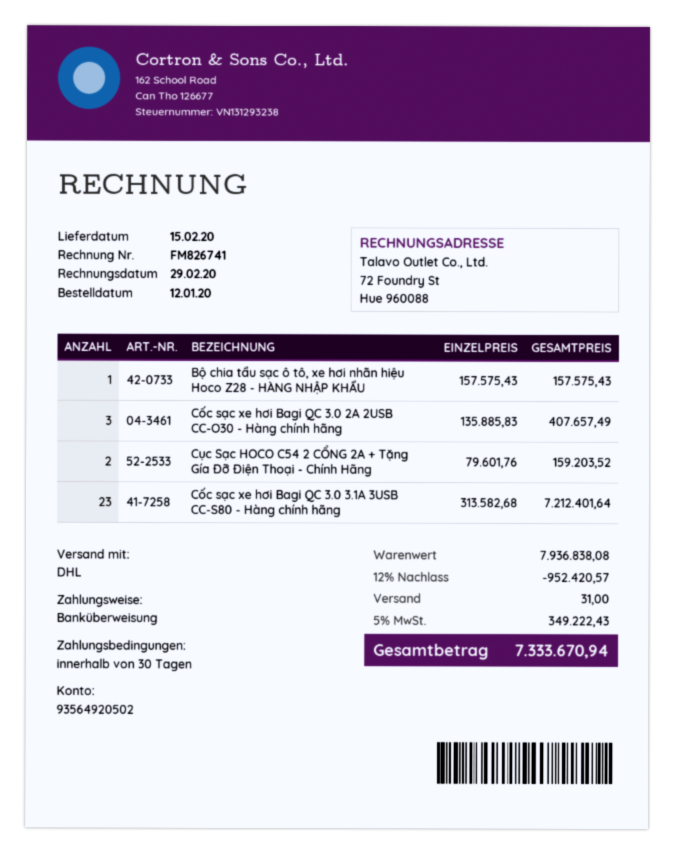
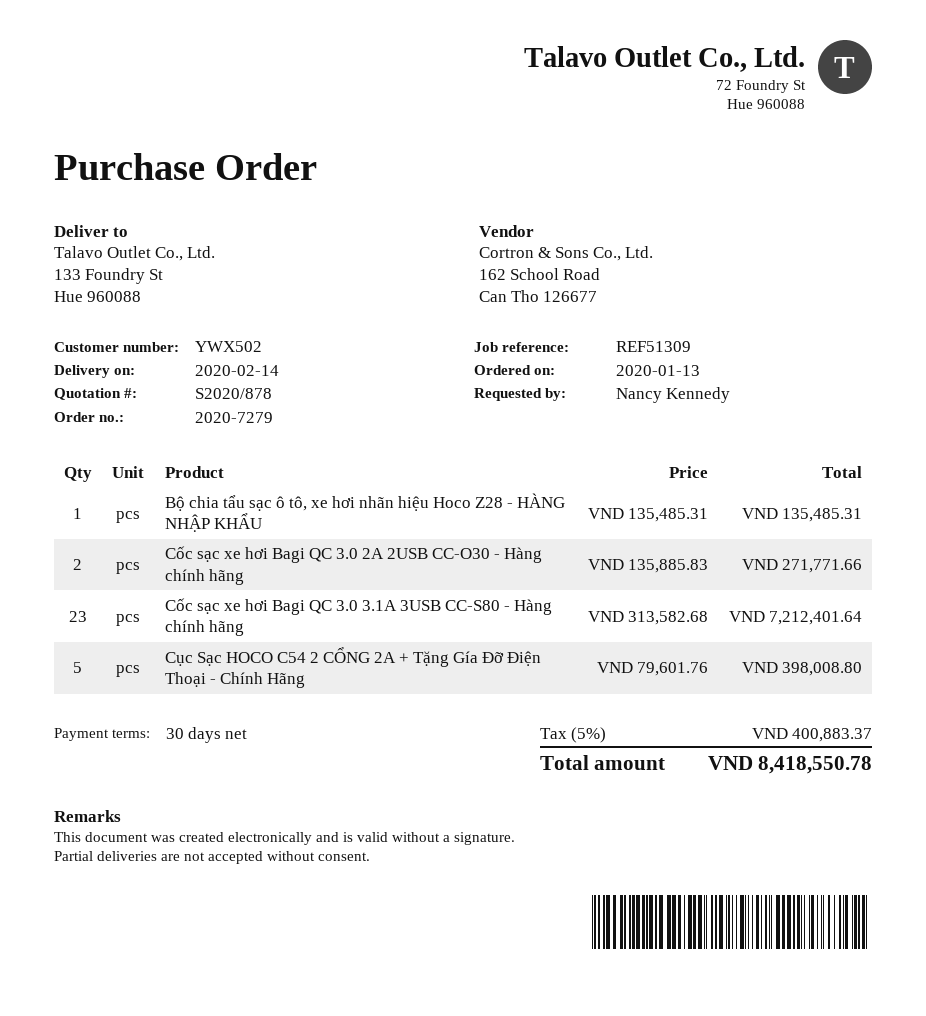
order date: 2020-01-12 -> 2020-01-13
delivery date: 2020-02-15 -> 2020-02-14
Bộ chia tẩu sạc ô tô, xe hơi nhãn hiệu Hoco Z28 - HÀNG NHẬP KHẨU: 1 x 157575.43 = 157575.43 -> 1 x 135485.31 = 135485.31
Cốc sạc xe hơi Bagi QC 3.0 2A 2USB CC-O30 - Hàng chính hãng: 3 x 135885.83 = 407657.49 -> 2 x 135885.83 = 271771.66
Cục Sạc HOCO C54 2 CỔNG 2A + Tặng Gía Đỡ Điện Thoại - Chính Hãng: 2 x 79601.76 = 159203.52 -> 5 x 79601.76 = 398008.80
discount: 12% = 952420.57 -> none
shipping: 31.00 -> none
tax: 5% = 349222.43 -> 5% = 400883.37
total: 7333670.94 -> 8418550.78

